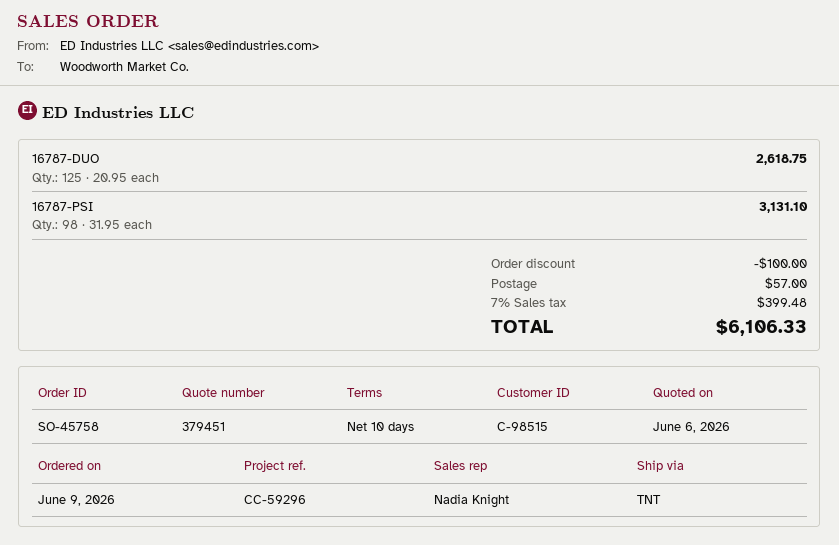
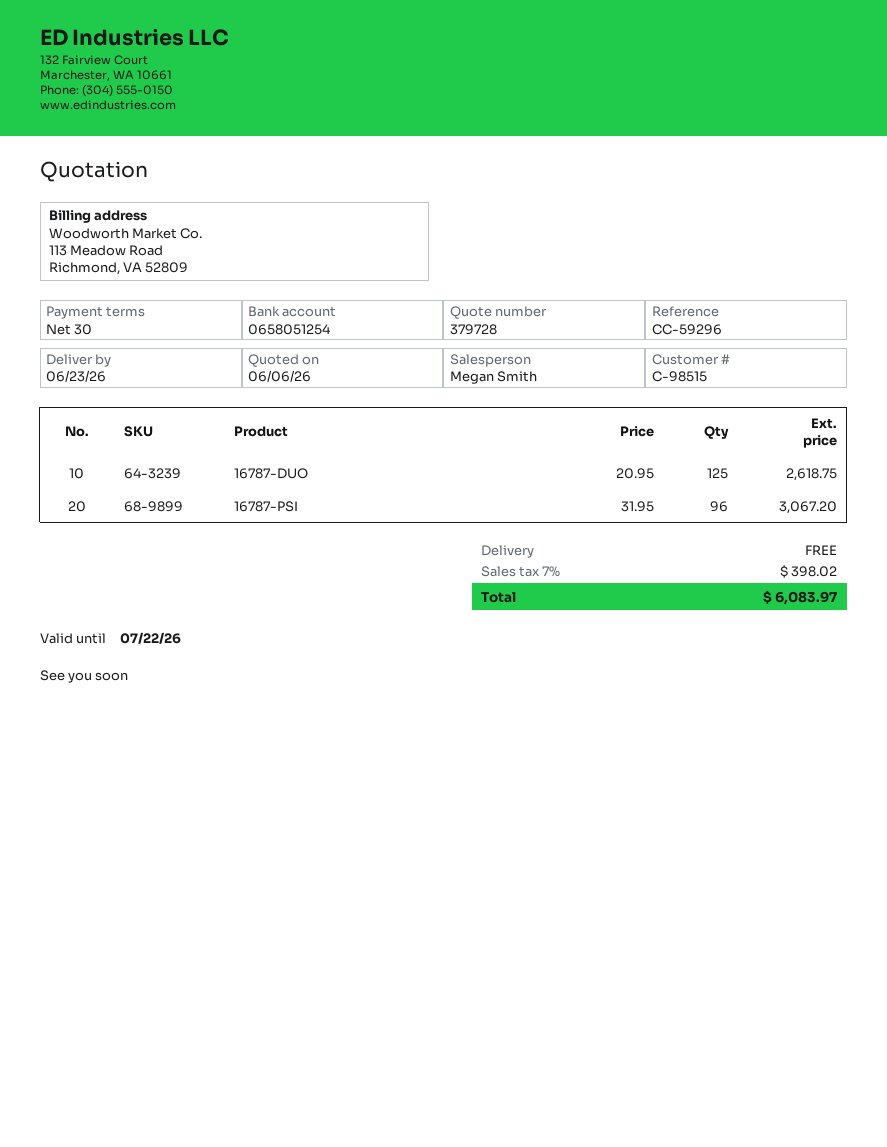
quote number: 379451 -> 379728
payment terms: 10 days -> 30 days
sales rep: Nadia Knight -> Megan Smith
16787-PSI: 98 x 31.95 = 3131.10 -> 96 x 31.95 = 3067.20
discount: 100.00 -> none
shipping: 57.00 -> 0.00
tax: 7% = 399.48 -> 7% = 398.02
total: 6106.33 -> 6083.97

